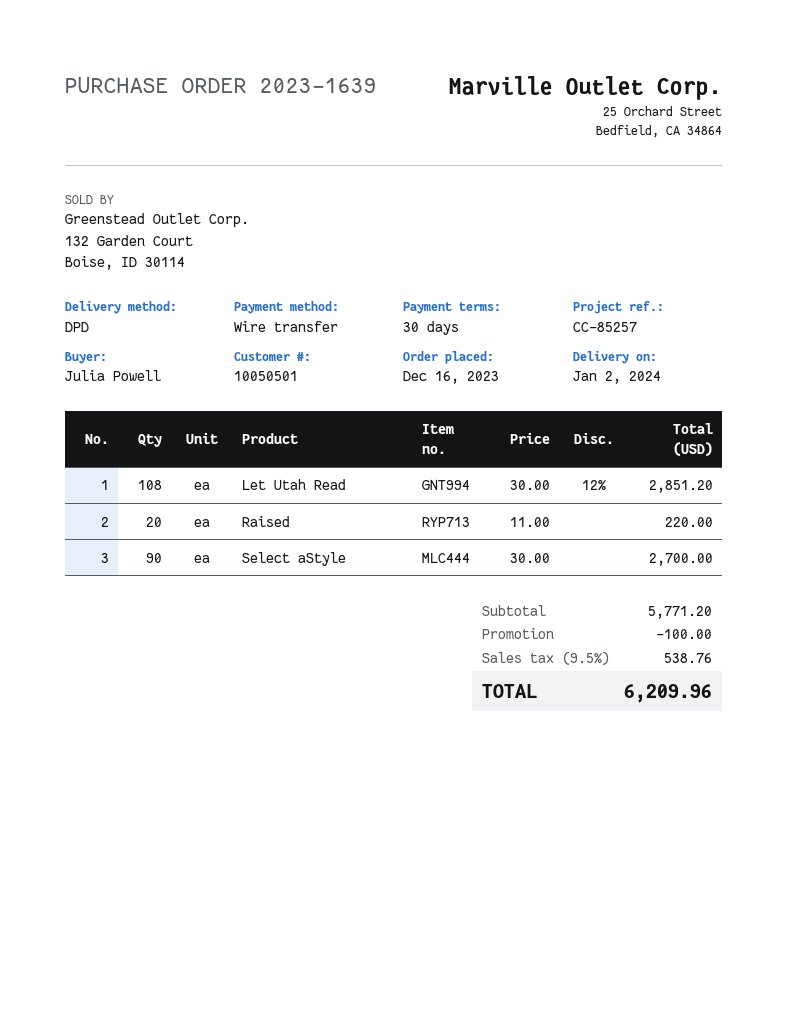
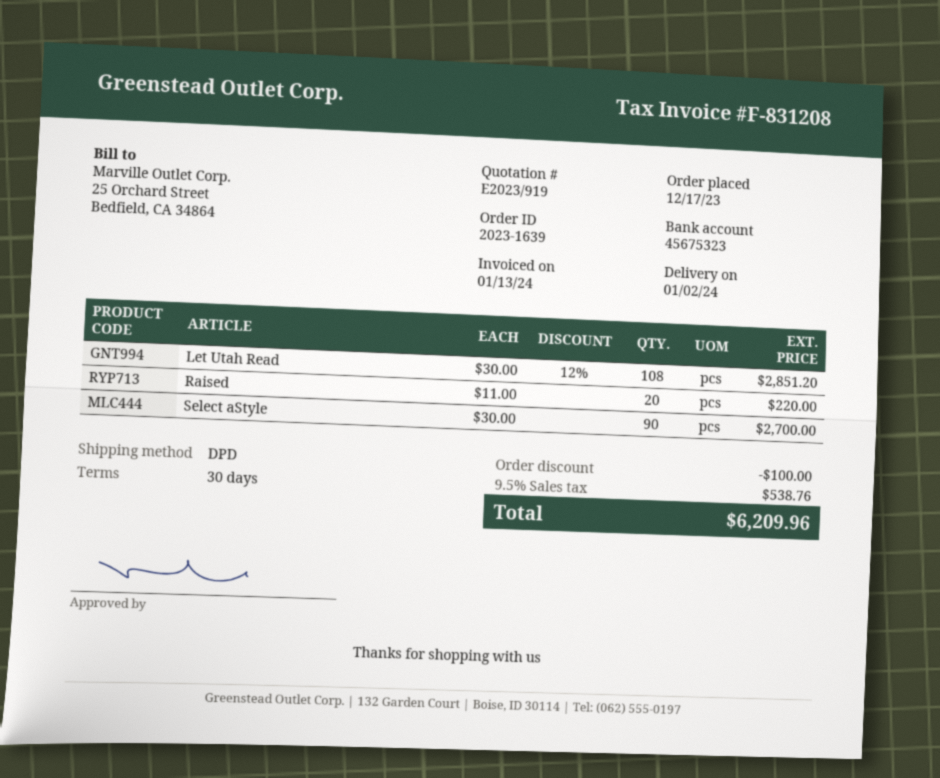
order date: 2023-12-16 -> 2023-12-17

